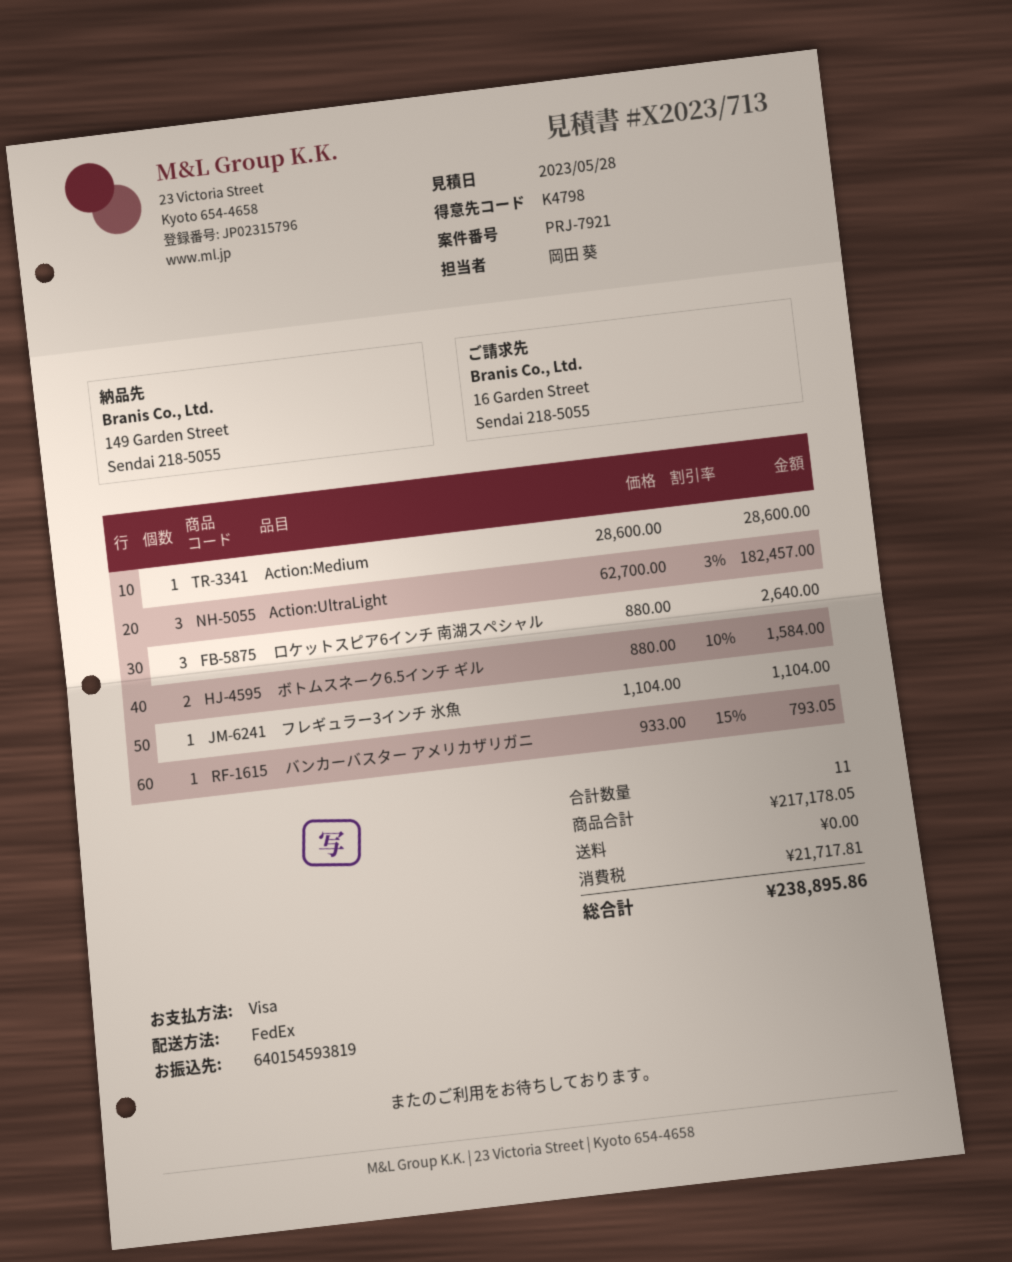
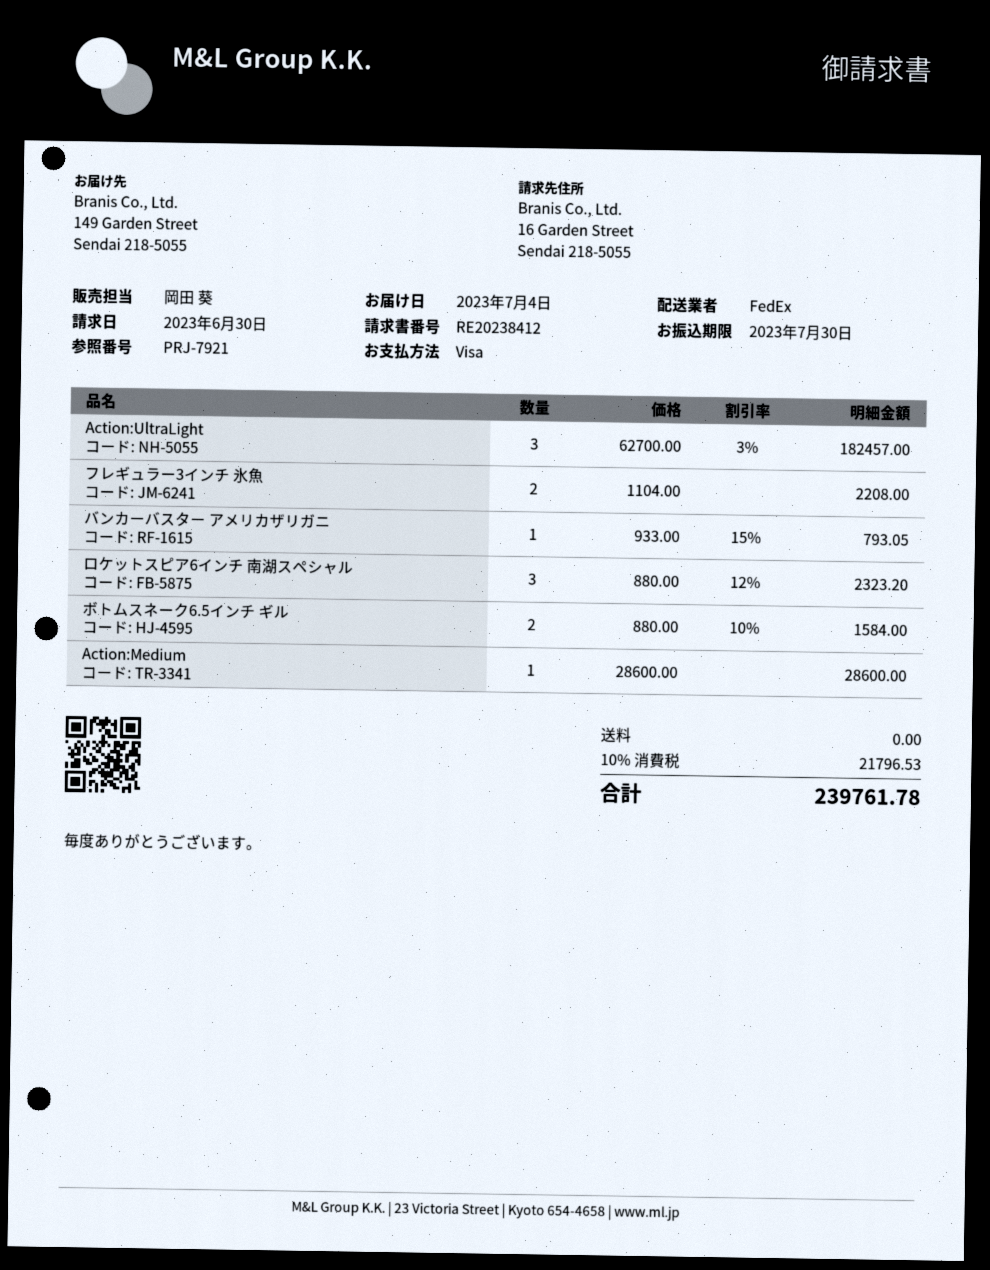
ロケットスピア6インチ 南湖スペシャル: 3 x 880.00 = 2640.00 -> 3 x 880.00 - 12% = 2323.20
フレギュラー3インチ 氷魚: 1 x 1104.00 = 1104.00 -> 2 x 1104.00 = 2208.00
tax: 21717.81 -> 21796.53
total: 238895.86 -> 239761.78

